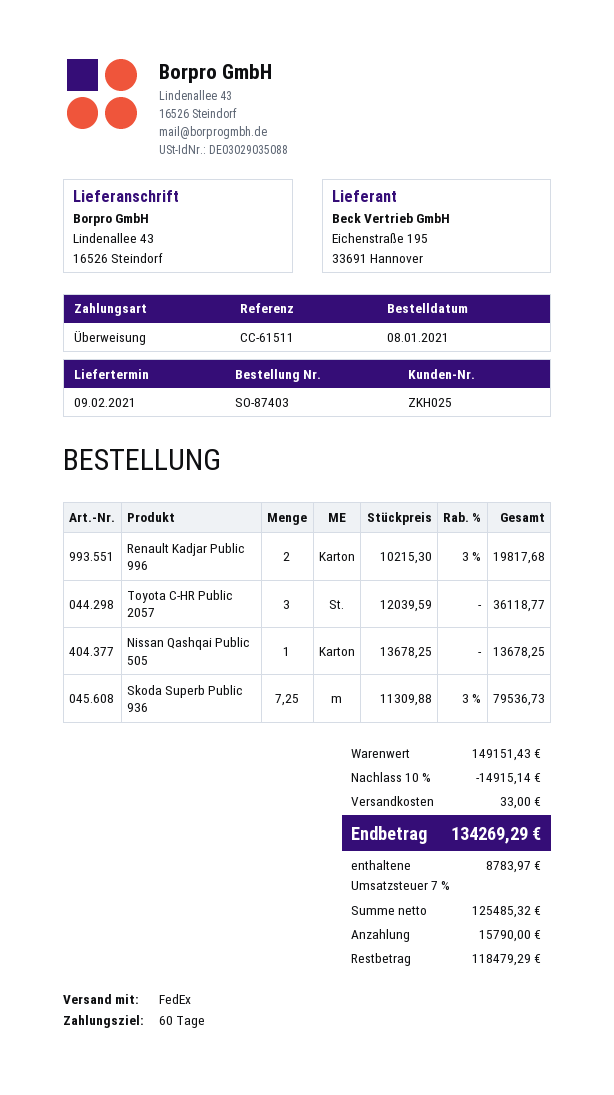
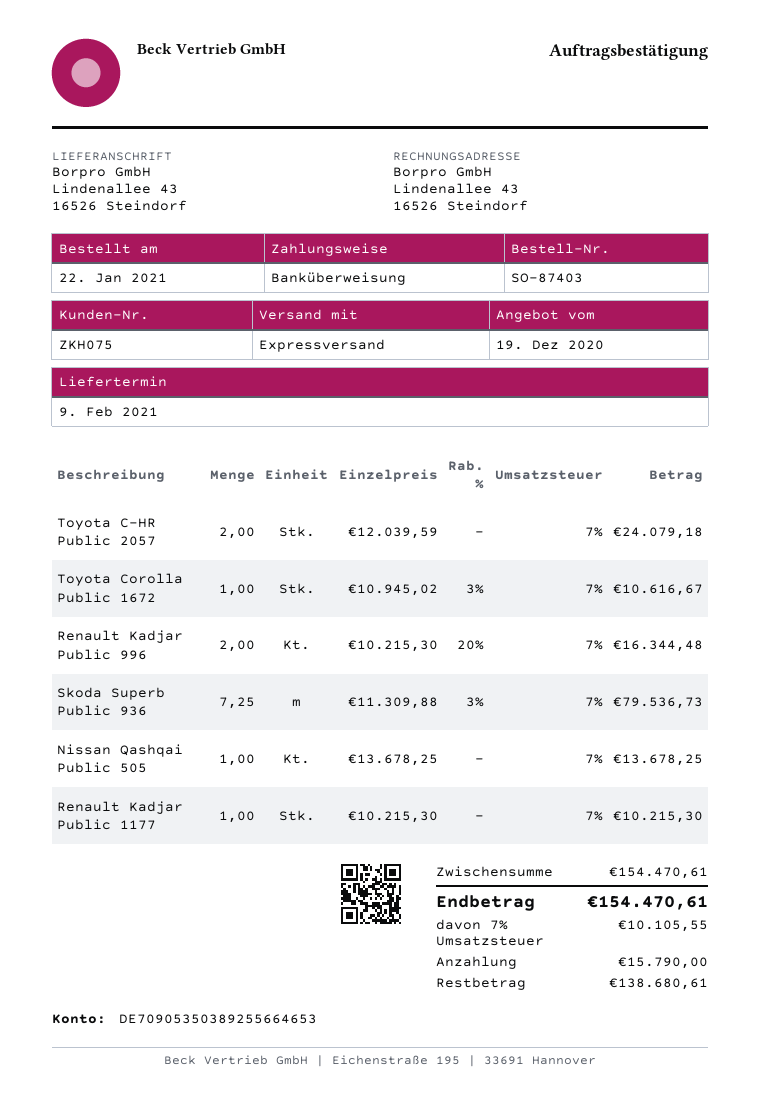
order date: 2021-01-08 -> 2021-01-22
customer number: ZKH025 -> ZKH075
shipping method: FedEx -> express
Renault Kadjar Public 996: 2 x 10215.30 - 3% = 19817.68 -> 2 x 10215.30 - 20% = 16344.48
Toyota C-HR Public 2057: 3 x 12039.59 = 36118.77 -> 2 x 12039.59 = 24079.18
Toyota Corolla Public 1672: none -> 1 x 10945.02 - 3% = 10616.67
Renault Kadjar Public 1177: none -> 1 x 10215.30 = 10215.30
subtotal: 149151.43 -> 154470.61
discount: 10% = 14915.14 -> none
shipping: 33.00 -> none
tax: 7% = 8783.97 -> 7% = 10105.55
total: 134269.29 -> 154470.61
balance: 118479.29 -> 138680.61

